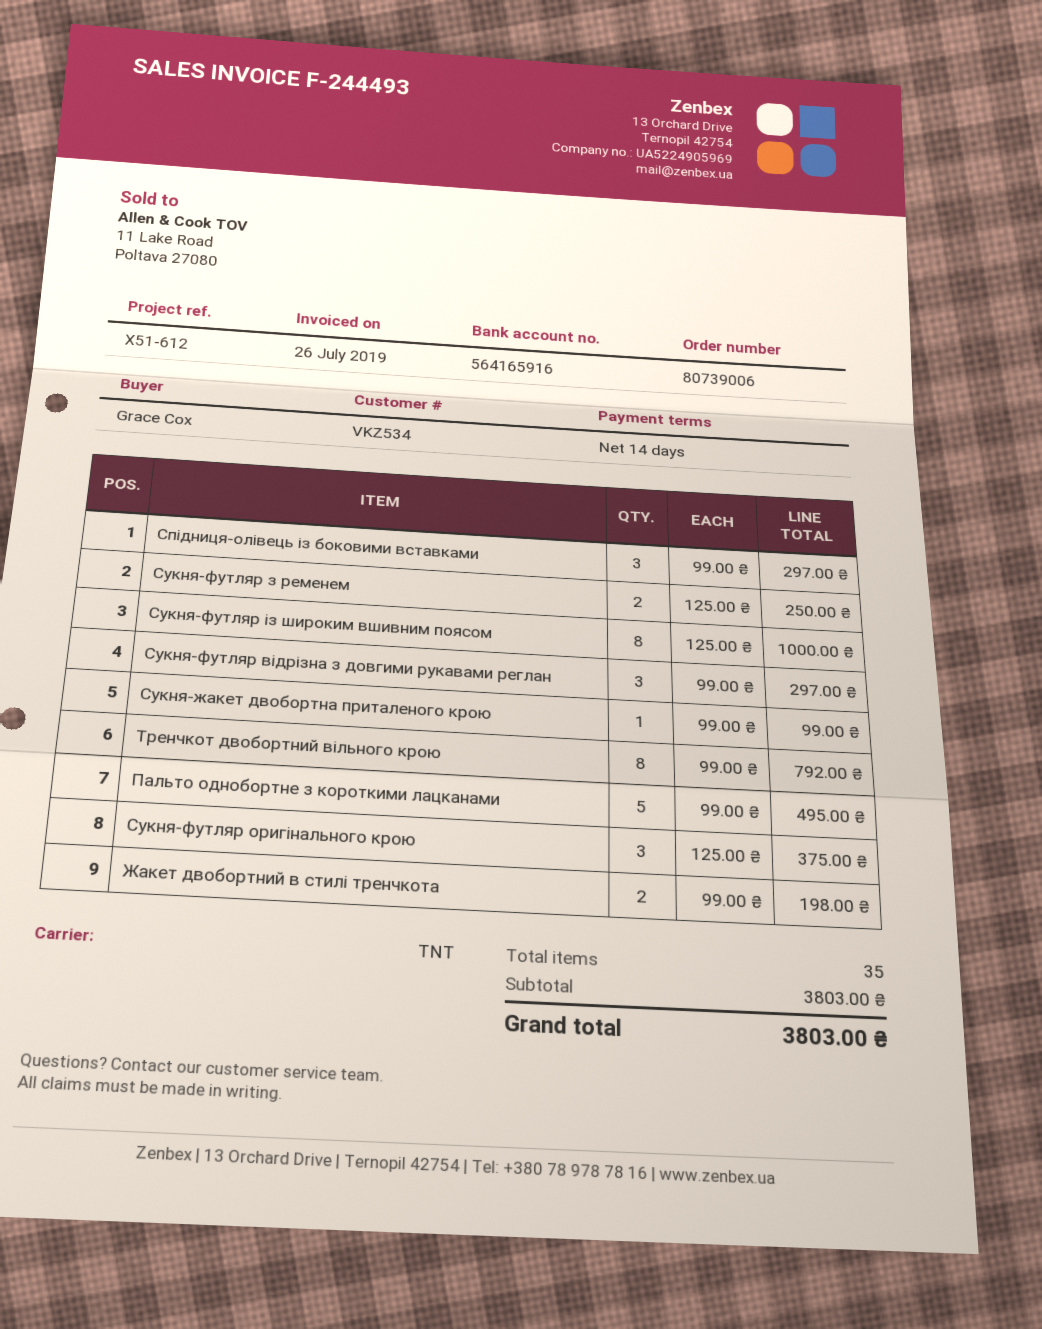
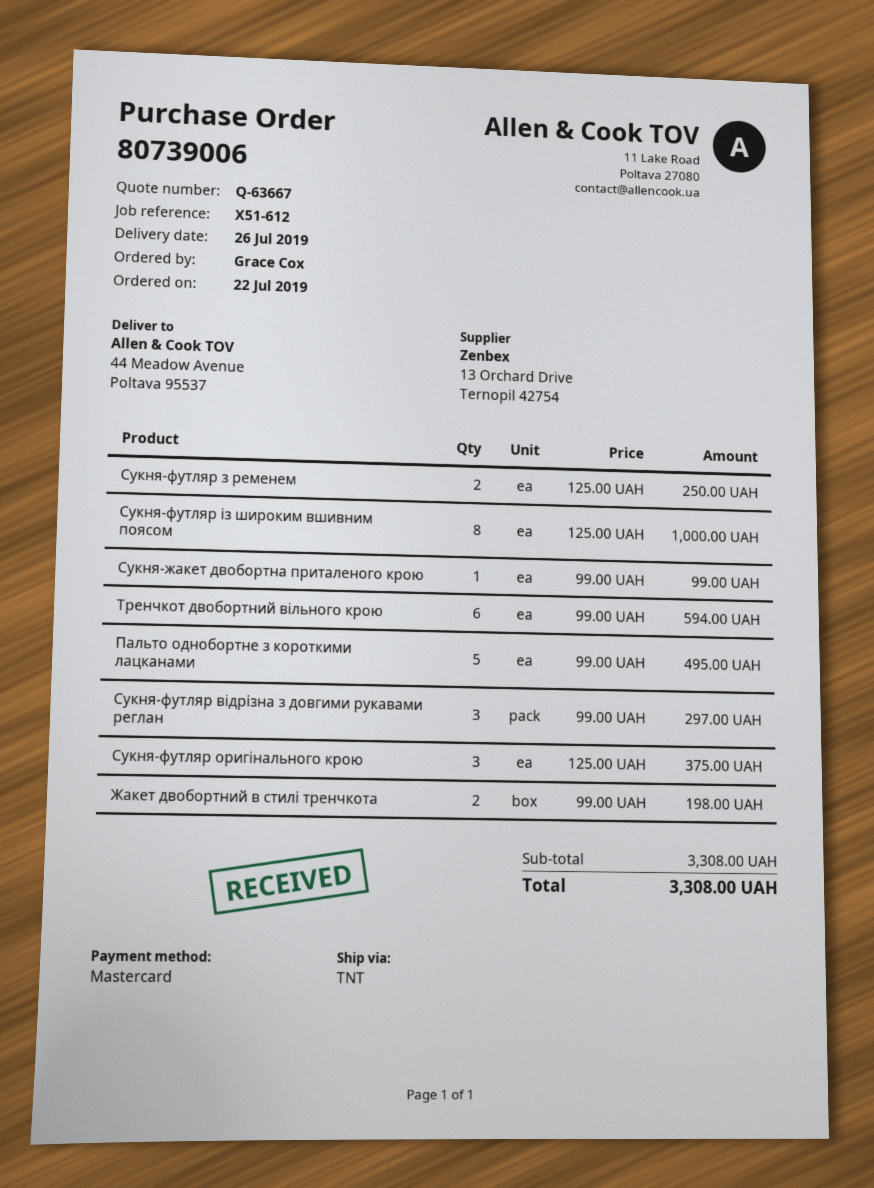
Спідниця-олівець із боковими вставками: 3 x 99.00 = 297.00 -> none
Тренчкот двобортний вільного крою: 8 x 99.00 = 792.00 -> 6 x 99.00 = 594.00
subtotal: 3803.00 -> 3308.00
total: 3803.00 -> 3308.00

